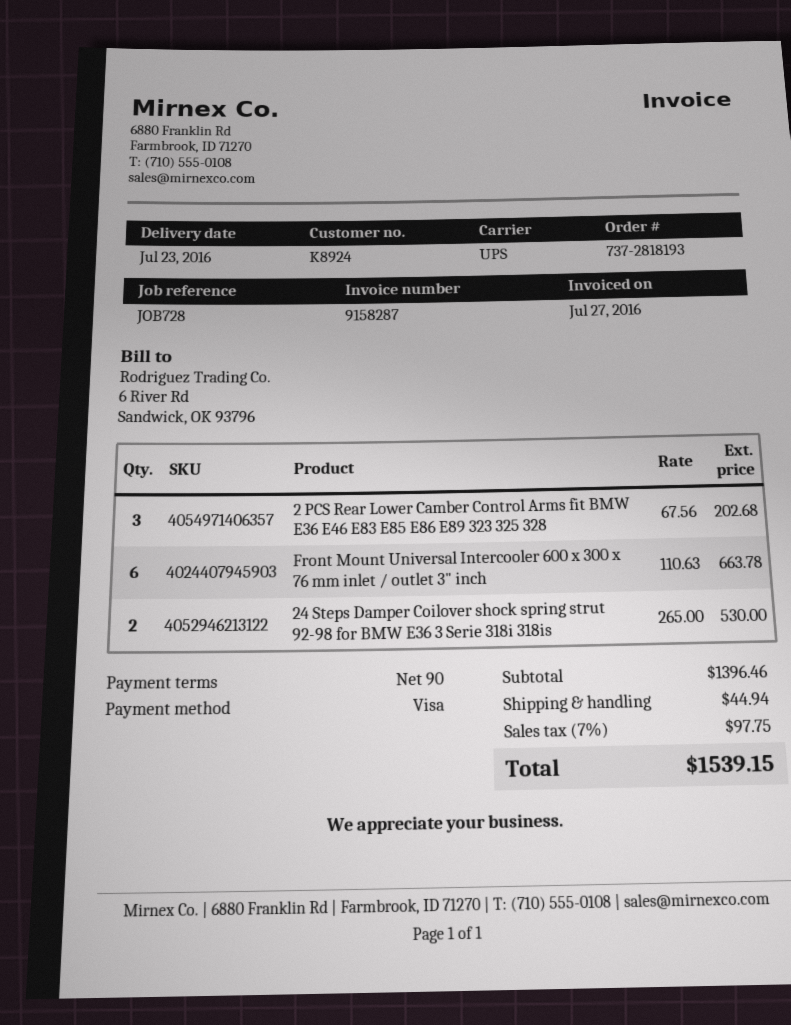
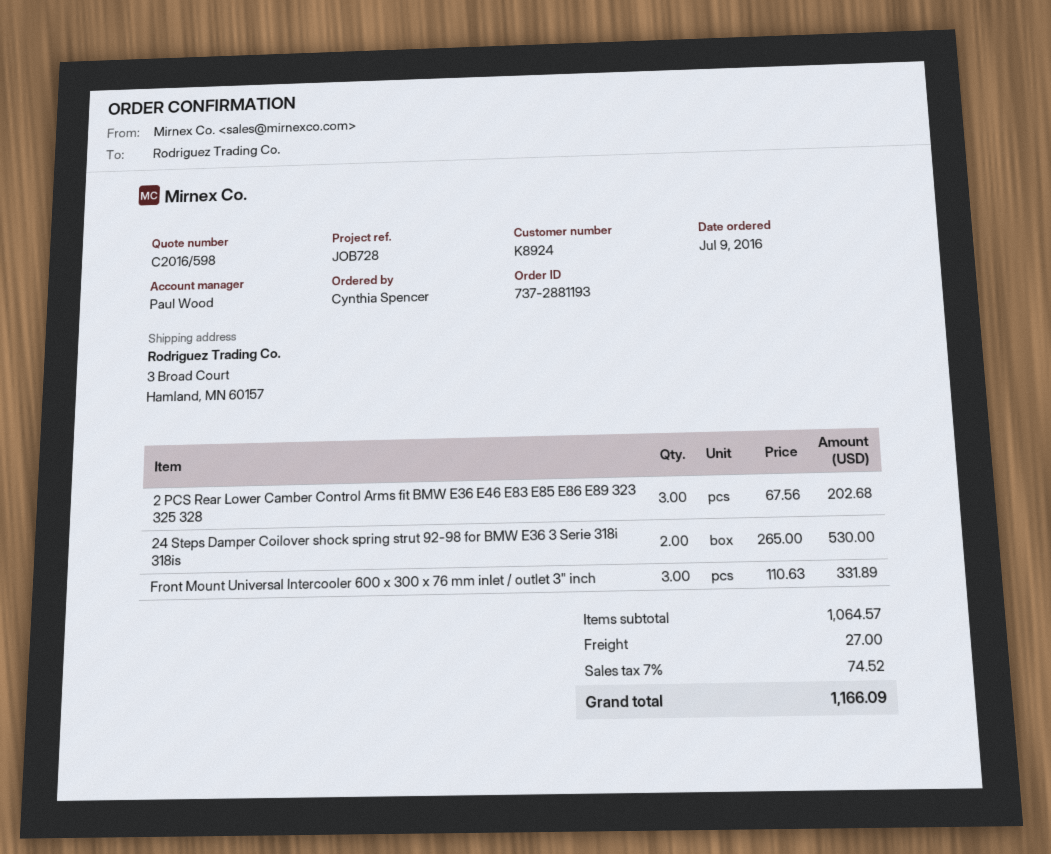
order number: 737-2818193 -> 737-2881193
Front Mount Universal Intercooler 600 x 300 x 76 mm inlet / outlet 3" inch: 6 x 110.63 = 663.78 -> 3 x 110.63 = 331.89
subtotal: 1396.46 -> 1064.57
shipping: 44.94 -> 27.00
tax: 7% = 97.75 -> 7% = 74.52
total: 1539.15 -> 1166.09

